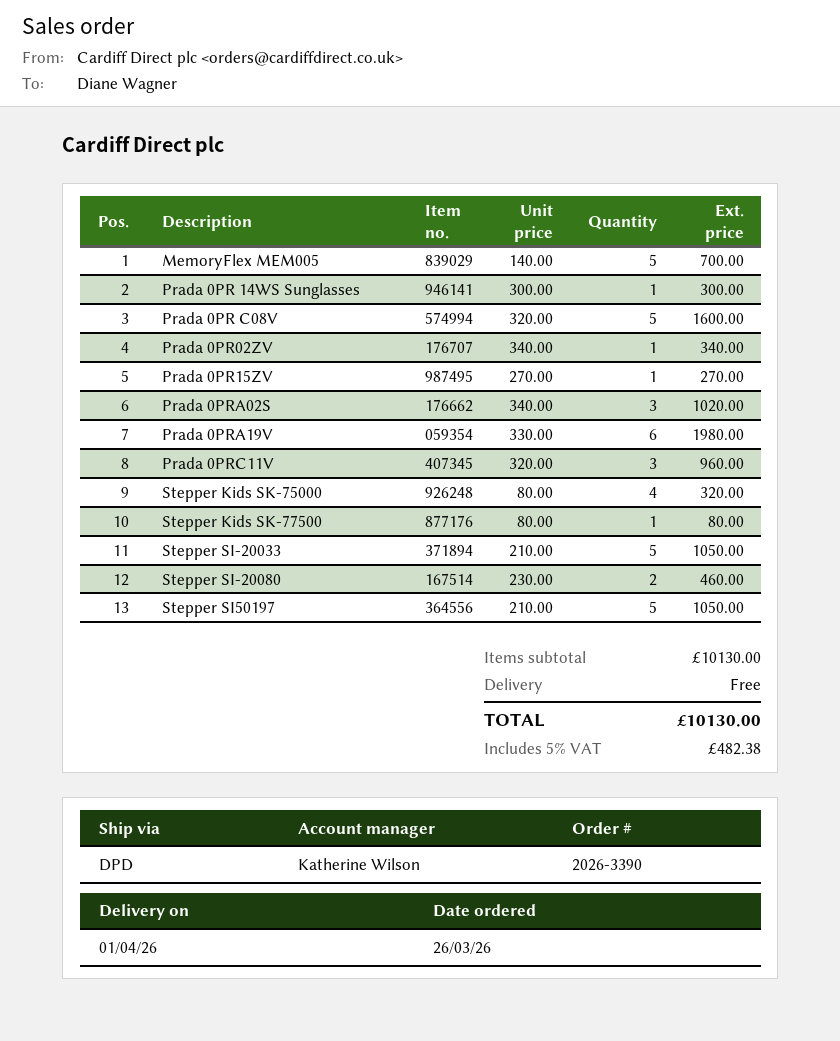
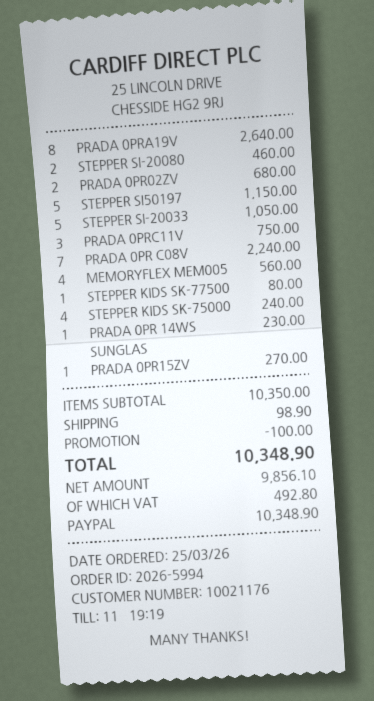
order number: 2026-3390 -> 2026-5994
order date: 2026-03-26 -> 2026-03-25
MemoryFlex MEM005: 5 for 700.00 -> 4 for 560.00
Prada 0PR 14WS Sunglasses: 1 for 300.00 -> 1 for 230.00
Prada 0PR C08V: 5 for 1600.00 -> 7 for 2240.00
Prada 0PR02ZV: 1 for 340.00 -> 2 for 680.00
Prada 0PRA02S: 3 for 1020.00 -> none
Prada 0PRA19V: 6 for 1980.00 -> 8 for 2640.00
Prada 0PRC11V: 3 for 960.00 -> 3 for 750.00
Stepper Kids SK-75000: 4 for 320.00 -> 4 for 240.00
Stepper SI50197: 5 for 1050.00 -> 5 for 1150.00
subtotal: 10130.00 -> 10350.00
discount: none -> 100.00
shipping: 0.00 -> 98.90
tax: 482.38 -> 492.80
total: 10130.00 -> 10348.90

